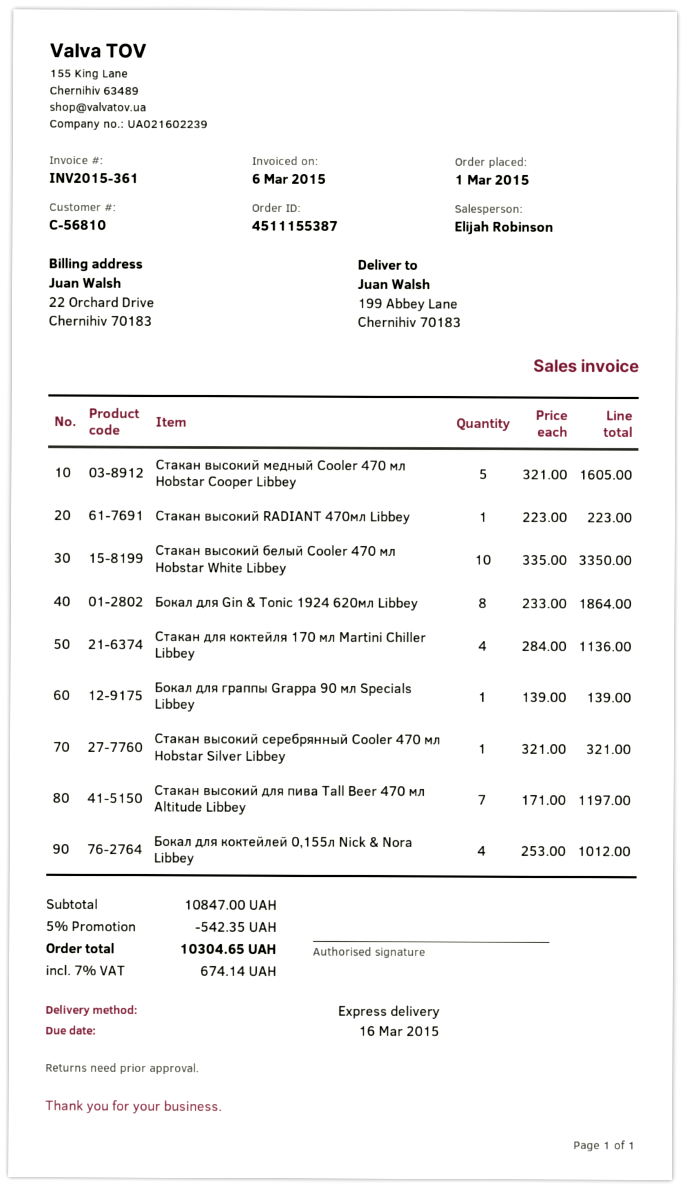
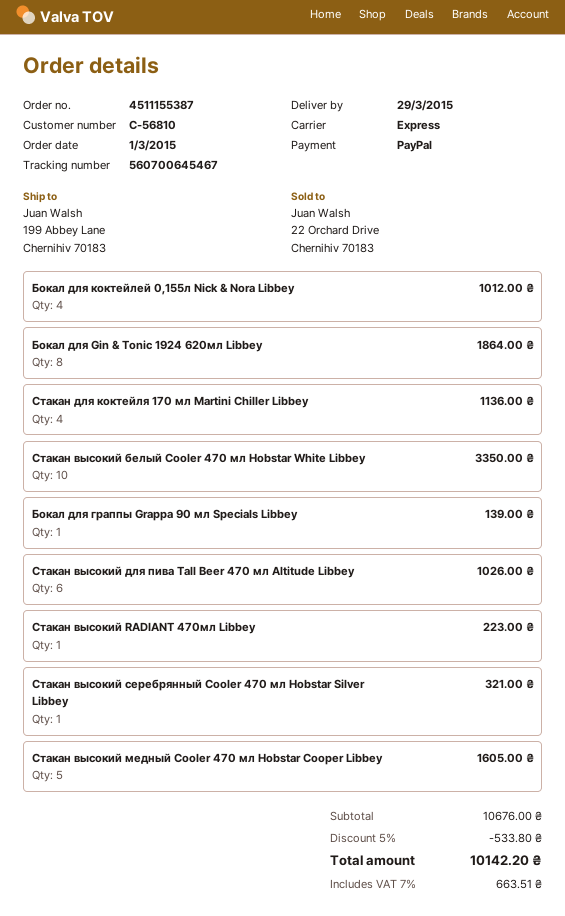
Стакан высокий для пива Tall Beer 470 мл Altitude Libbey: 7 for 1197.00 -> 6 for 1026.00
subtotal: 10847.00 -> 10676.00
discount: 5% = 542.35 -> 5% = 533.80
tax: 7% = 674.14 -> 7% = 663.51
total: 10304.65 -> 10142.20

